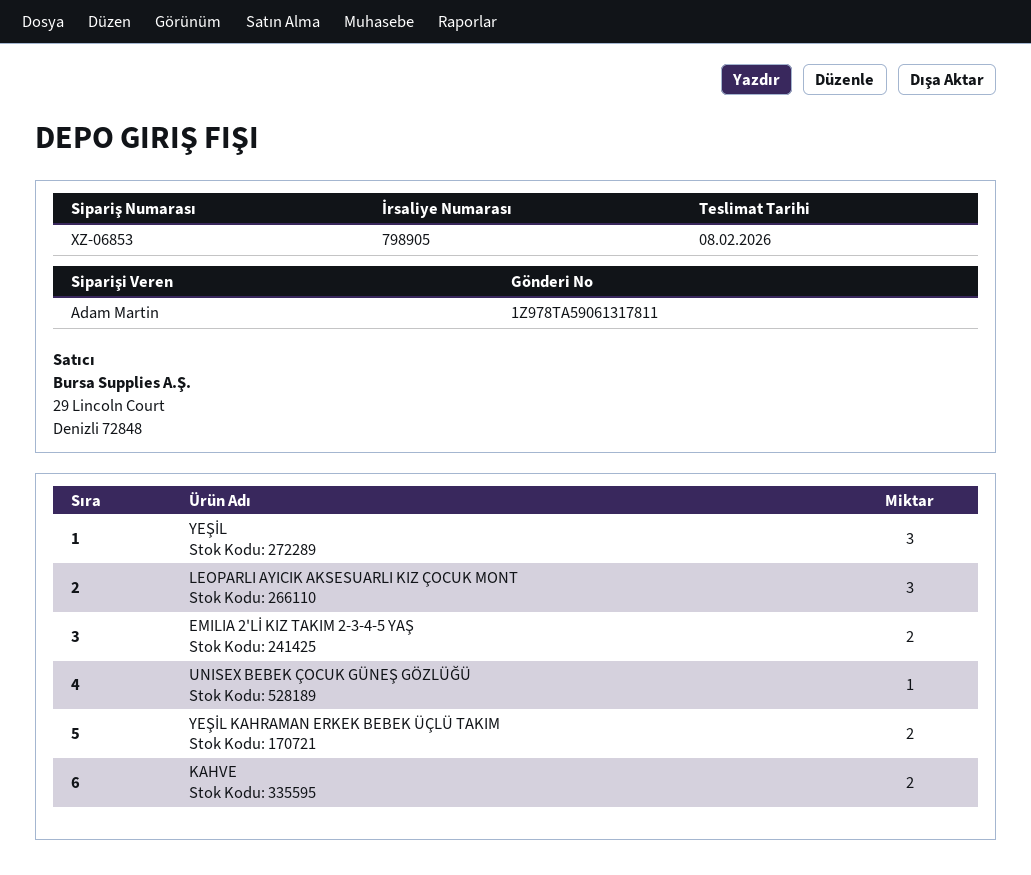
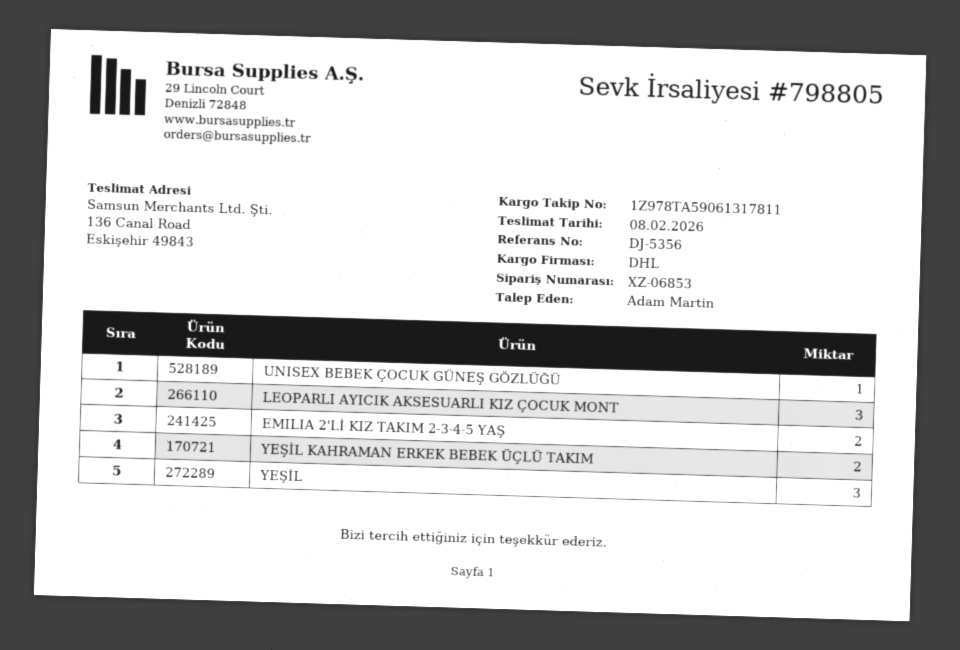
delivery note number: 798905 -> 798805
KAHVE: 2 -> none

